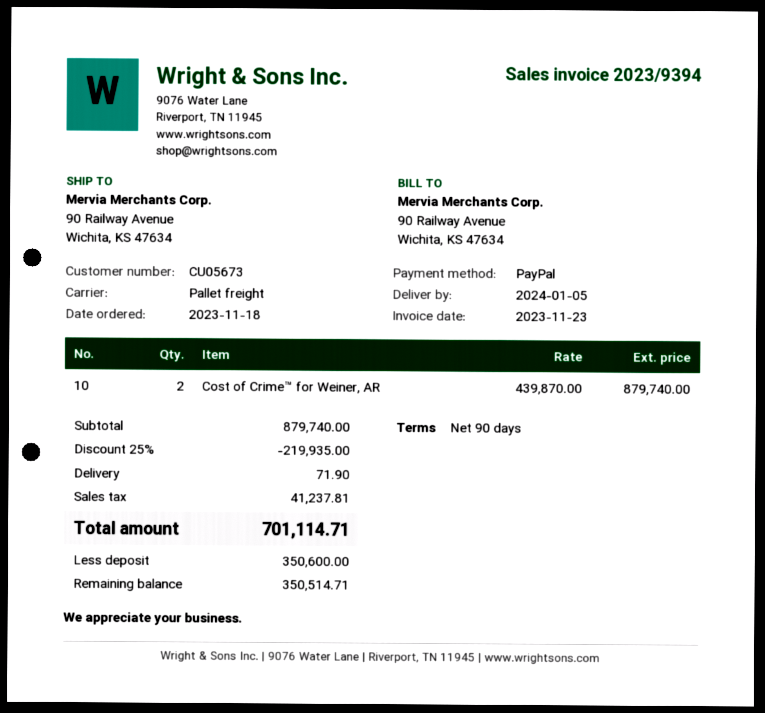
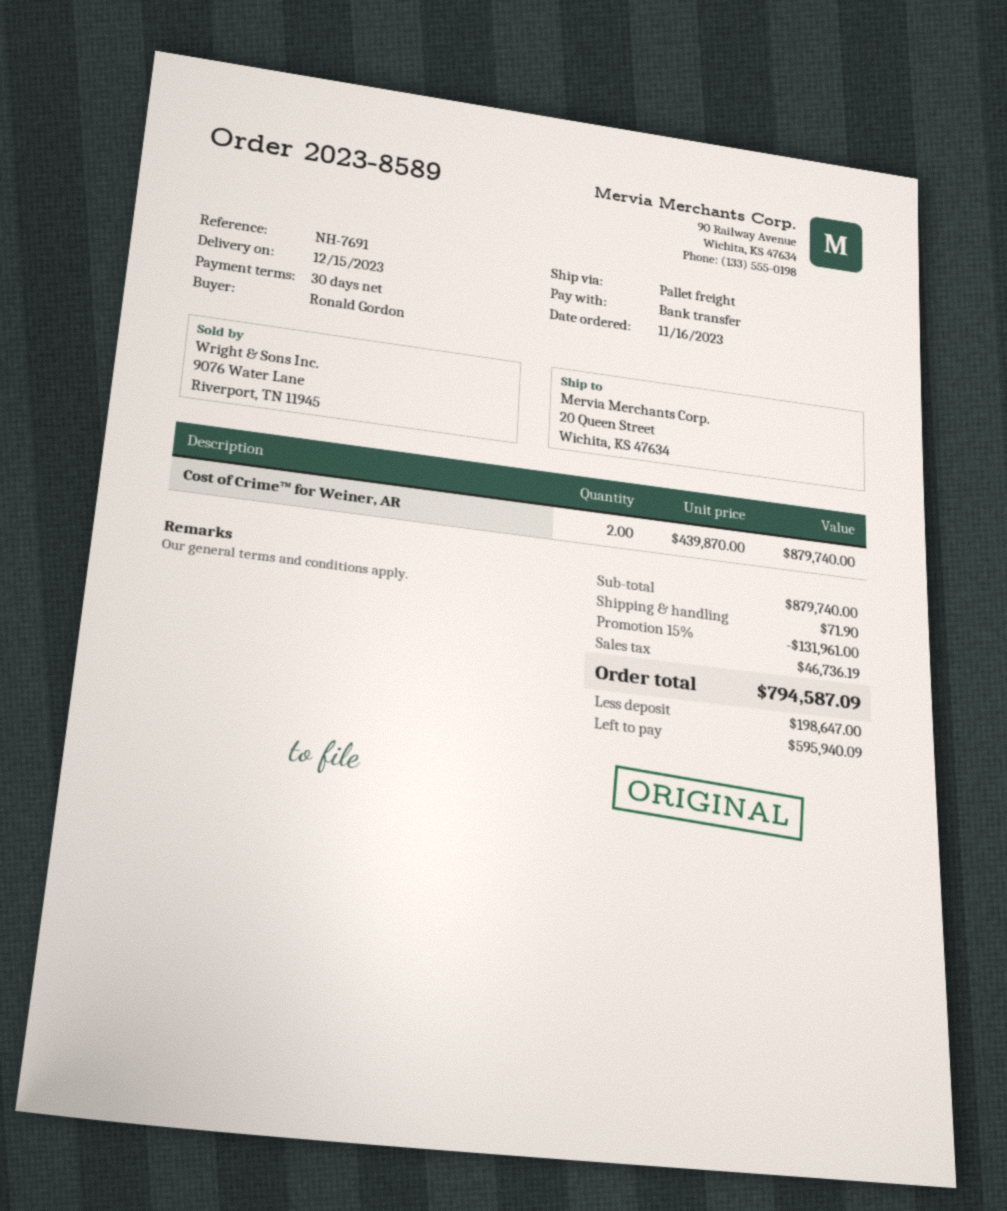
order date: 2023-11-18 -> 2023-11-16
delivery date: 2024-01-05 -> 2023-12-15
payment terms: 90 days -> 30 days
payment method: PayPal -> bank transfer
ship to: 90 Railway Avenue, Wichita, KS 47634 -> 20 Queen Street, Wichita, KS 47634
discount: 25% = 219935.00 -> 15% = 131961.00
tax: 41237.81 -> 46736.19
total: 701114.71 -> 794587.09
deposit: 350600.00 -> 198647.00
balance: 350514.71 -> 595940.09

